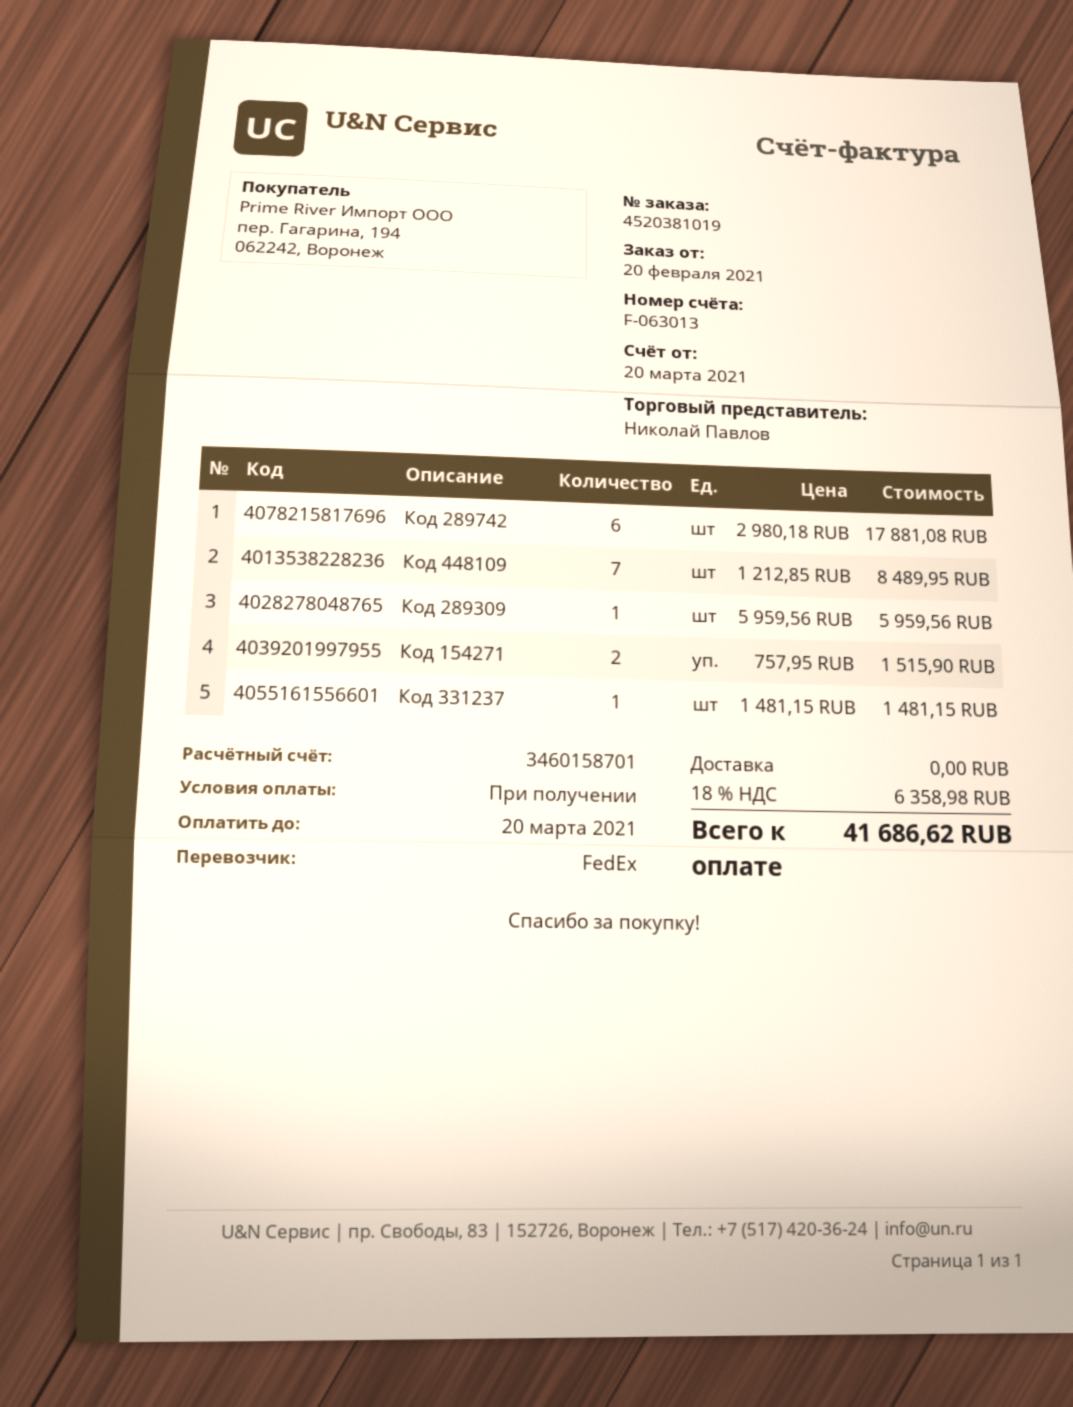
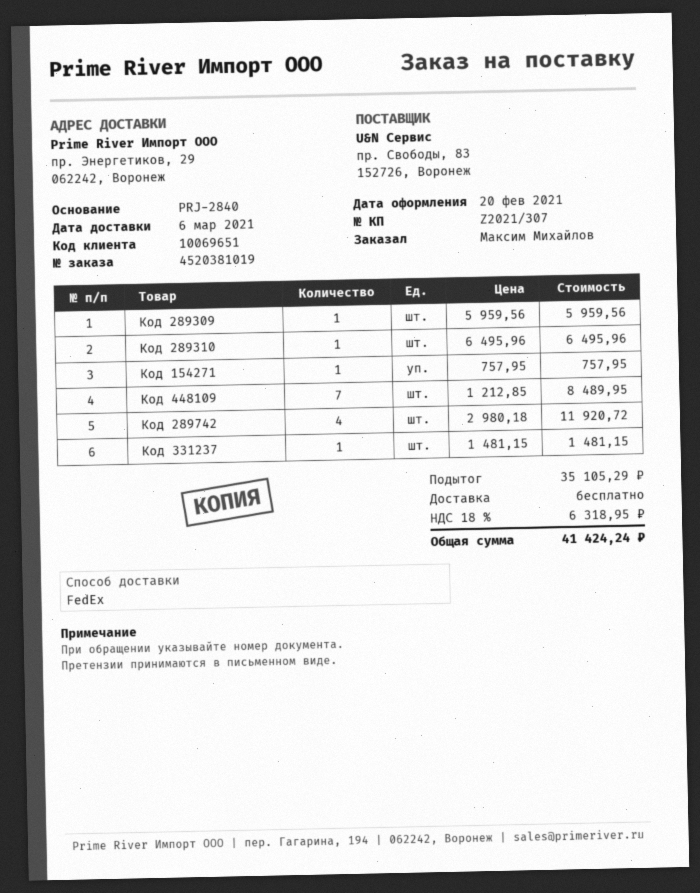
Код 289742: 6 x 2980.18 = 17881.08 -> 4 x 2980.18 = 11920.72
Код 154271: 2 x 757.95 = 1515.90 -> 1 x 757.95 = 757.95
Код 289310: none -> 1 x 6495.96 = 6495.96
tax: 18% = 6358.98 -> 18% = 6318.95
total: 41686.62 -> 41424.24

